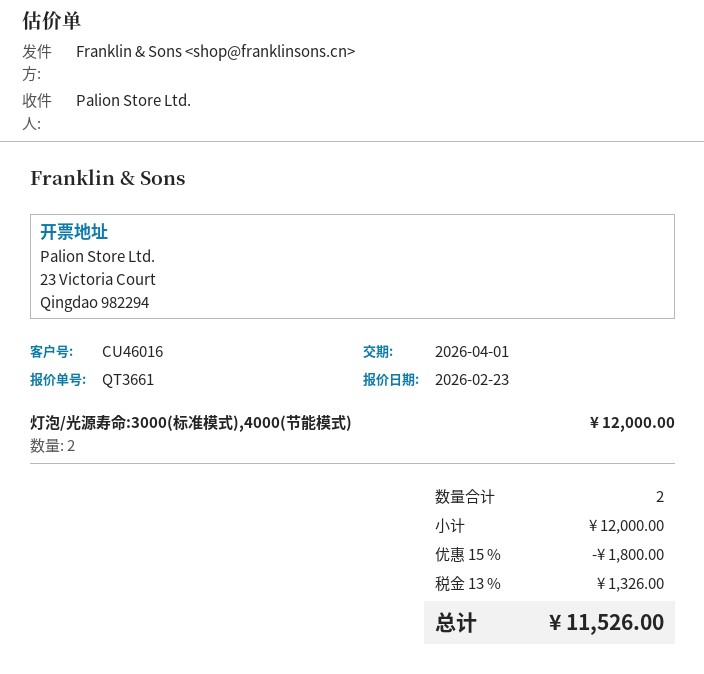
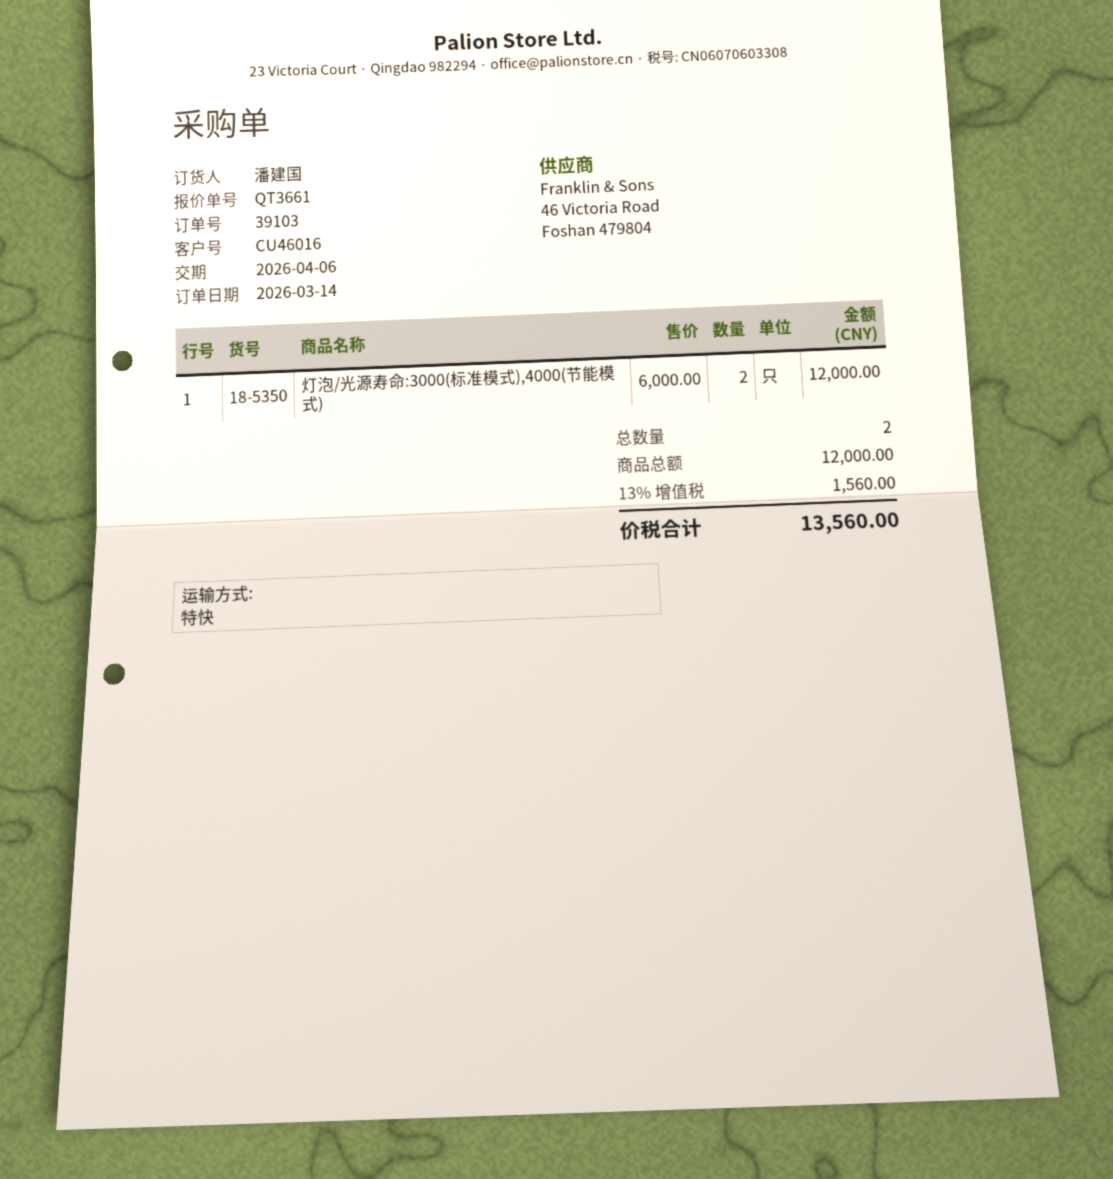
delivery date: 2026-04-01 -> 2026-04-06
discount: 15% = 1800.00 -> none
tax: 13% = 1326.00 -> 13% = 1560.00
total: 11526.00 -> 13560.00

